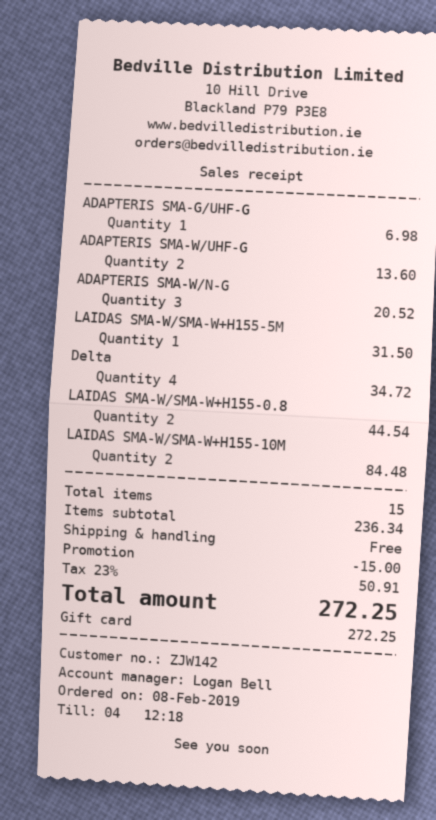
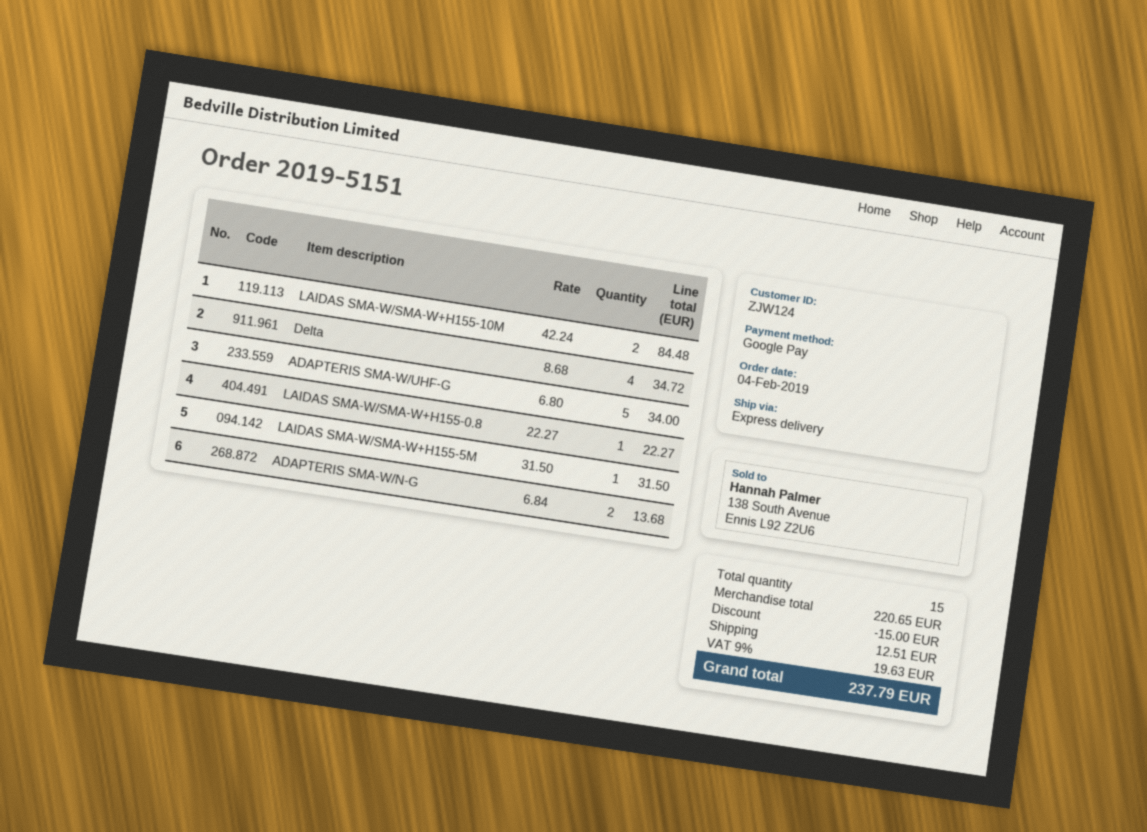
order date: 2019-02-08 -> 2019-02-04
customer number: ZJW142 -> ZJW124
payment method: gift card -> Google Pay
ADAPTERIS SMA-G/UHF-G: 1 for 6.98 -> none
ADAPTERIS SMA-W/UHF-G: 2 for 13.60 -> 5 for 34.00
ADAPTERIS SMA-W/N-G: 3 for 20.52 -> 2 for 13.68
LAIDAS SMA-W/SMA-W+H155-0.8: 2 for 44.54 -> 1 for 22.27
subtotal: 236.34 -> 220.65
shipping: 0.00 -> 12.51
tax: 23% = 50.91 -> 9% = 19.63
total: 272.25 -> 237.79

